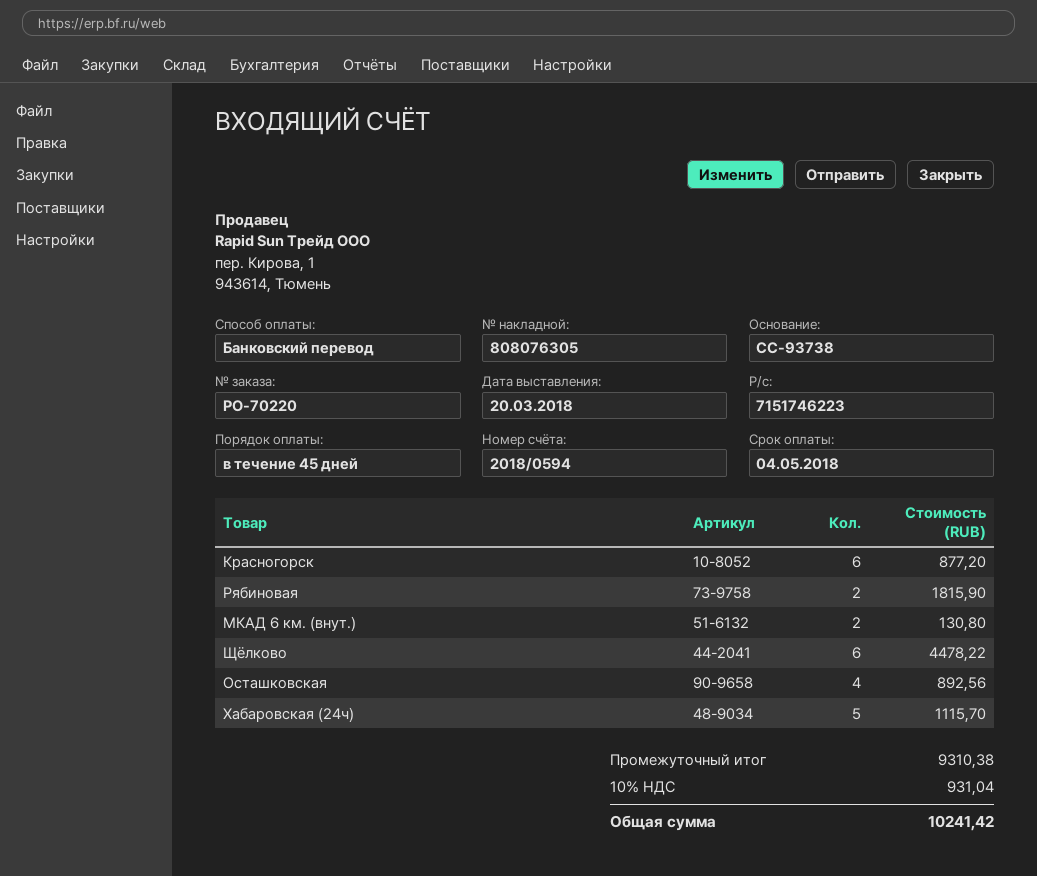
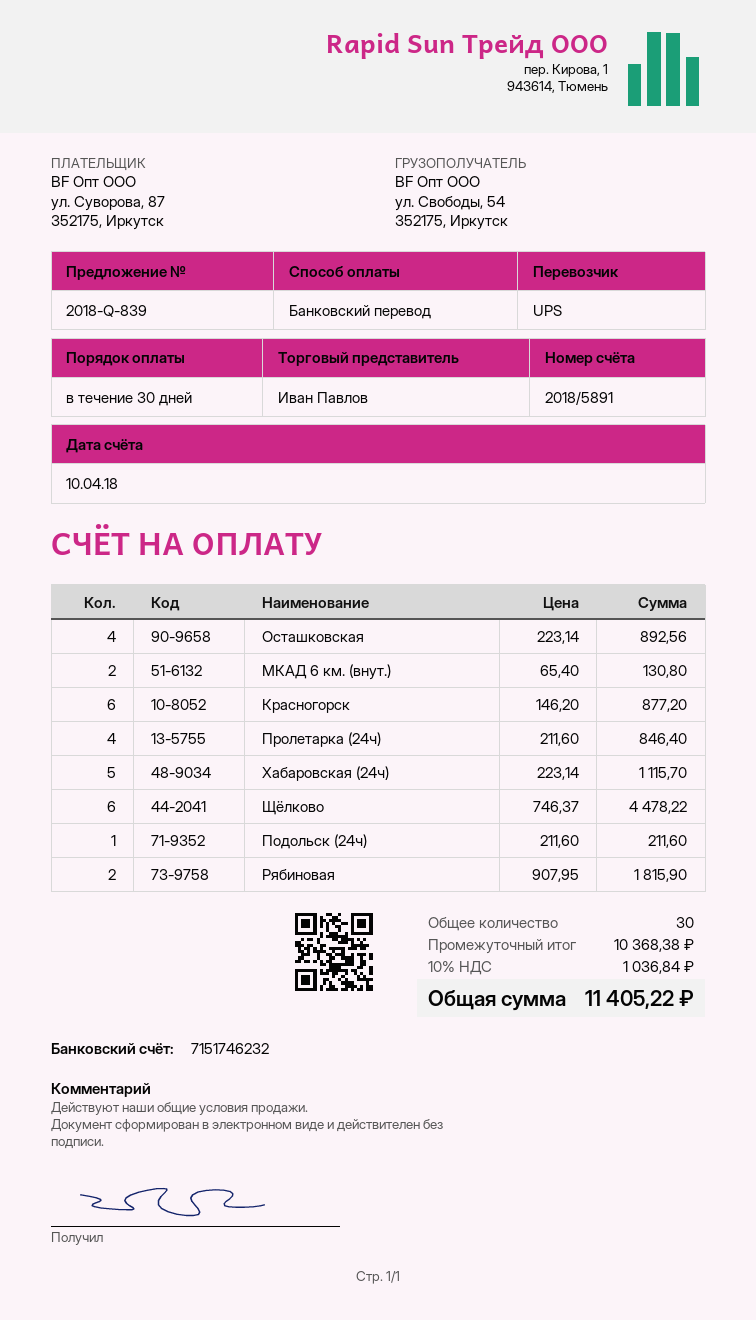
invoice number: 2018/0594 -> 2018/5891
invoice date: 2018-03-20 -> 2018-04-10
payment terms: 45 days -> 30 days
bank account: 7151746223 -> 7151746232
Пролетарка (24ч): none -> 4 for 846.40
Подольск (24ч): none -> 1 for 211.60
subtotal: 9310.38 -> 10368.38
tax: 10% = 931.04 -> 10% = 1036.84
total: 10241.42 -> 11405.22

